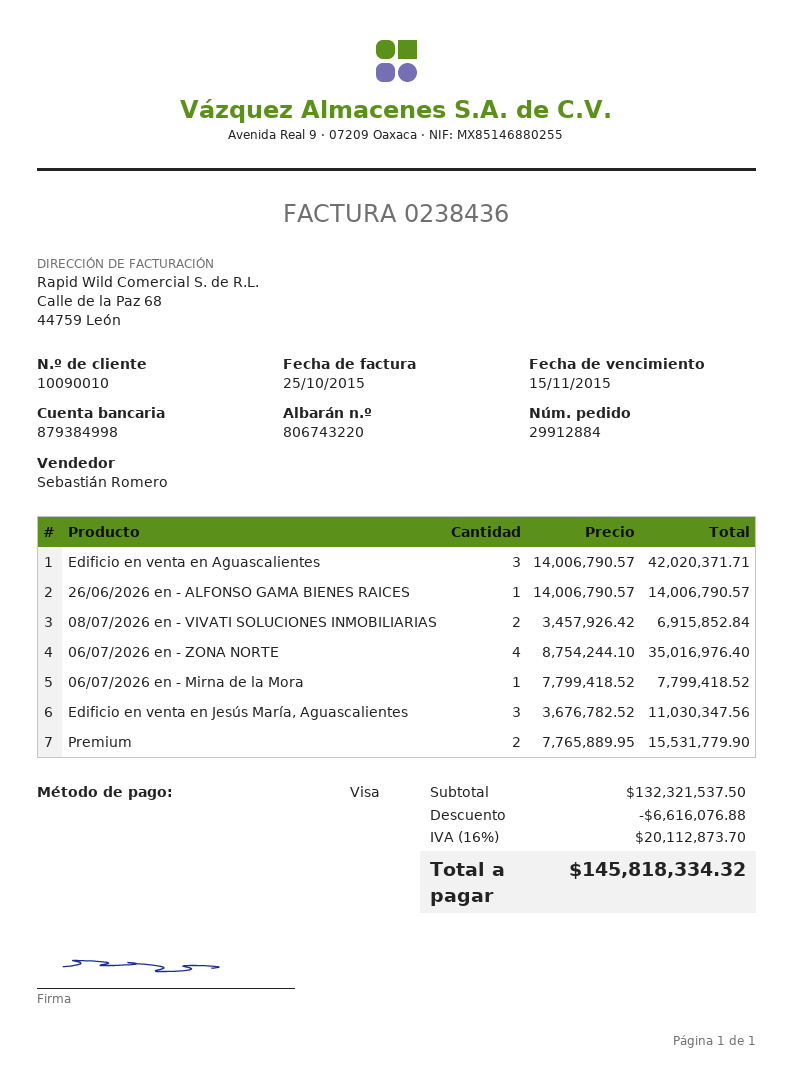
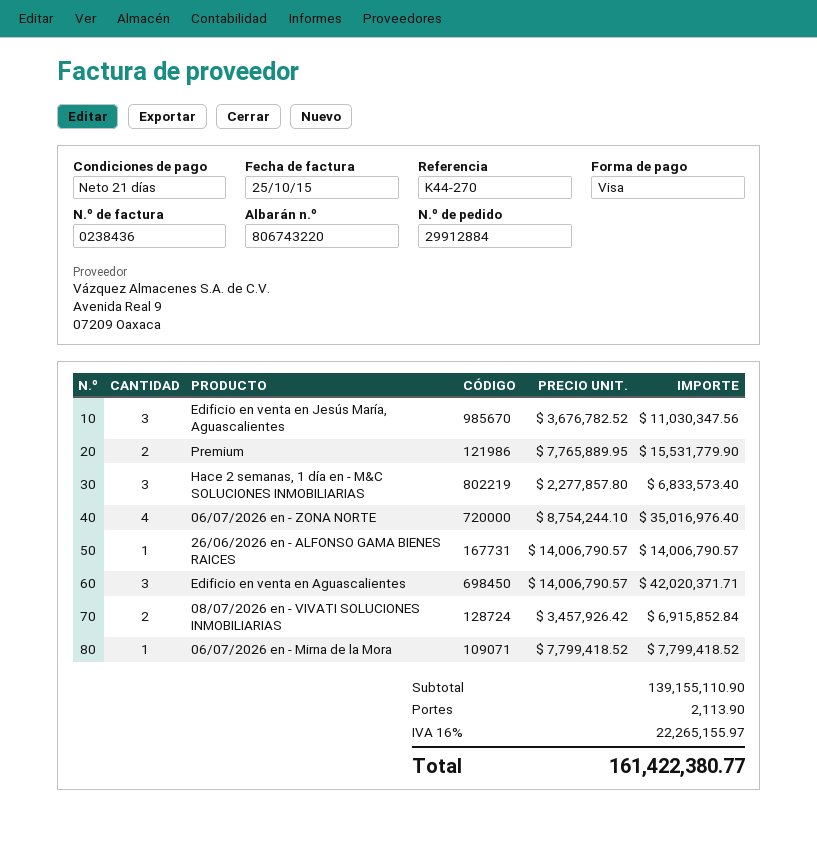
Hace 2 semanas, 1 día en - M&C SOLUCIONES INMOBILIARIAS: none -> 3 x 2277857.80 = 6833573.40
subtotal: 132321537.50 -> 139155110.90
discount: 6616076.88 -> none
shipping: none -> 2113.90
tax: 16% = 20112873.70 -> 16% = 22265155.97
total: 145818334.32 -> 161422380.77

